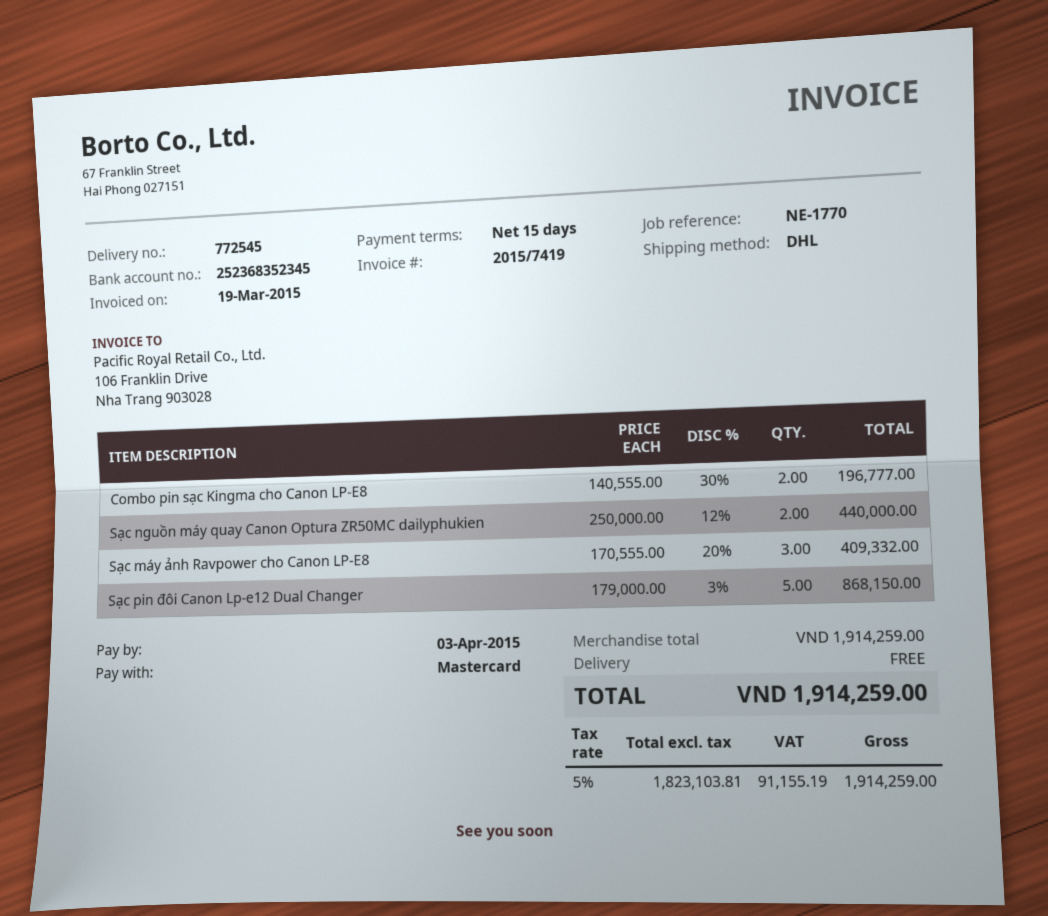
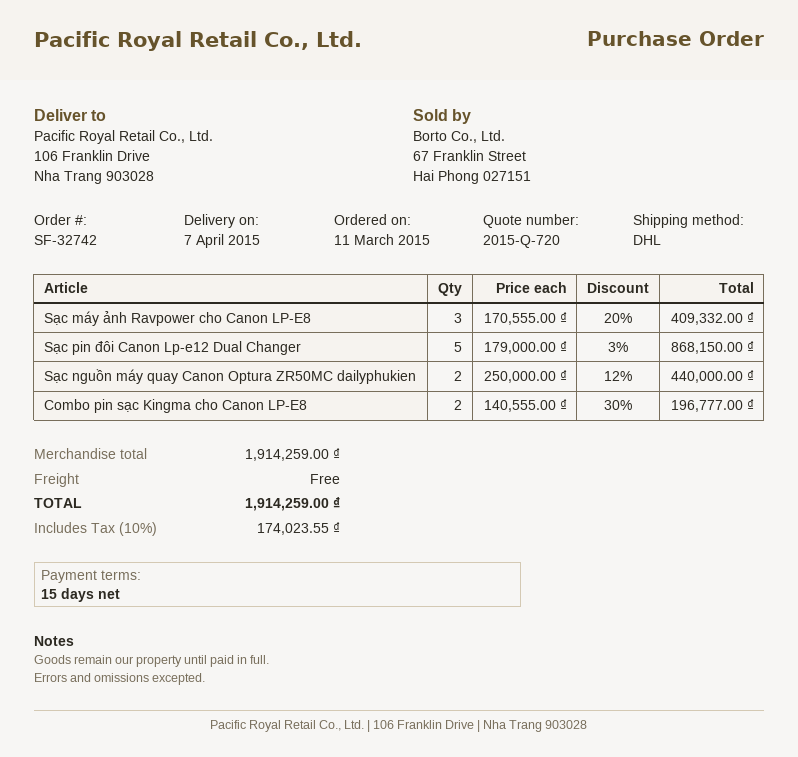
tax: 5% = 91155.19 -> 10% = 174023.55

